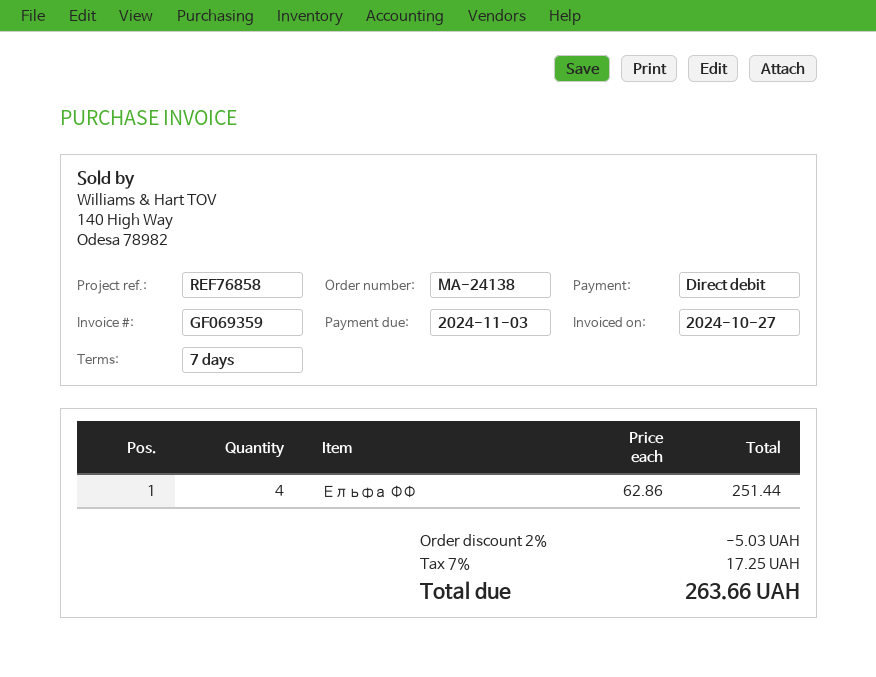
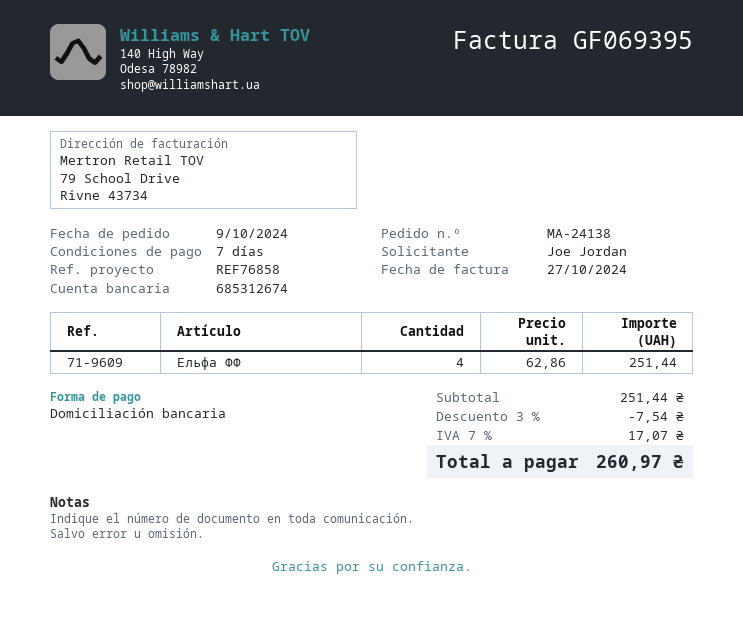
invoice number: GF069359 -> GF069395
discount: 2% = 5.03 -> 3% = 7.54
tax: 7% = 17.25 -> 7% = 17.07
total: 263.66 -> 260.97

